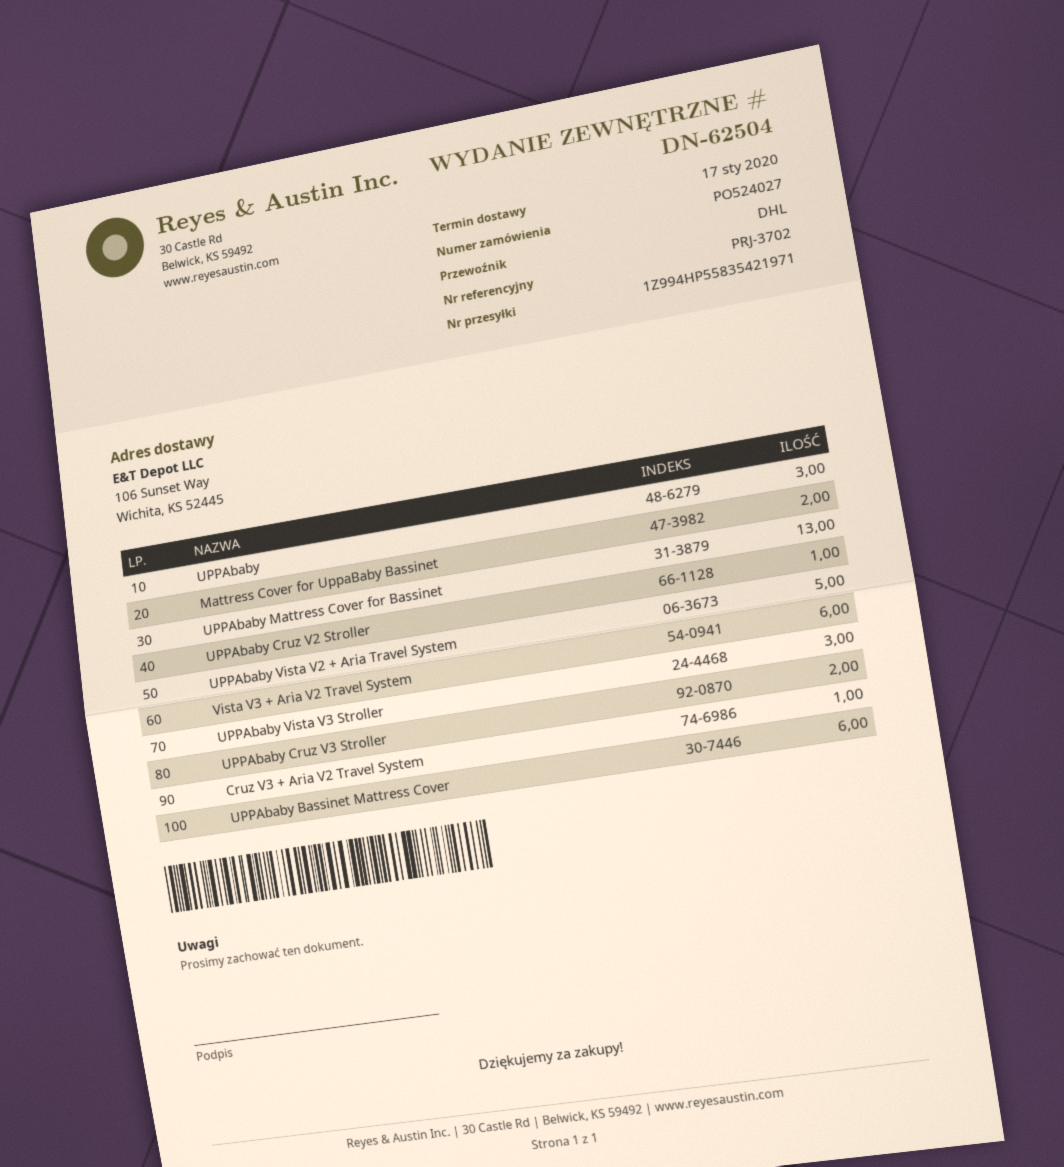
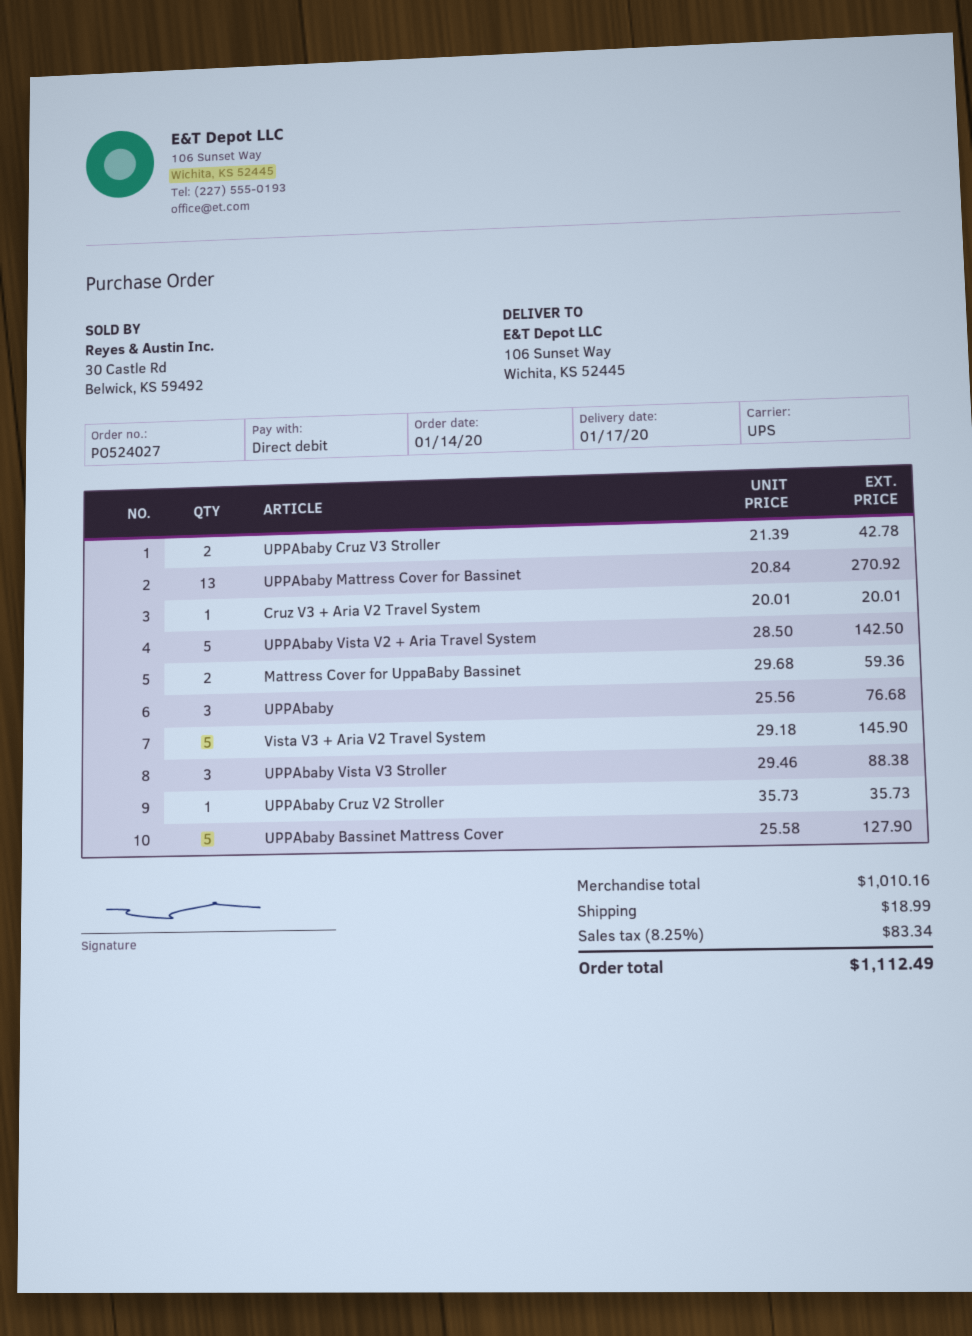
shipping method: DHL -> UPS
Vista V3 + Aria V2 Travel System: 6 -> 5
UPPAbaby Bassinet Mattress Cover: 6 -> 5

